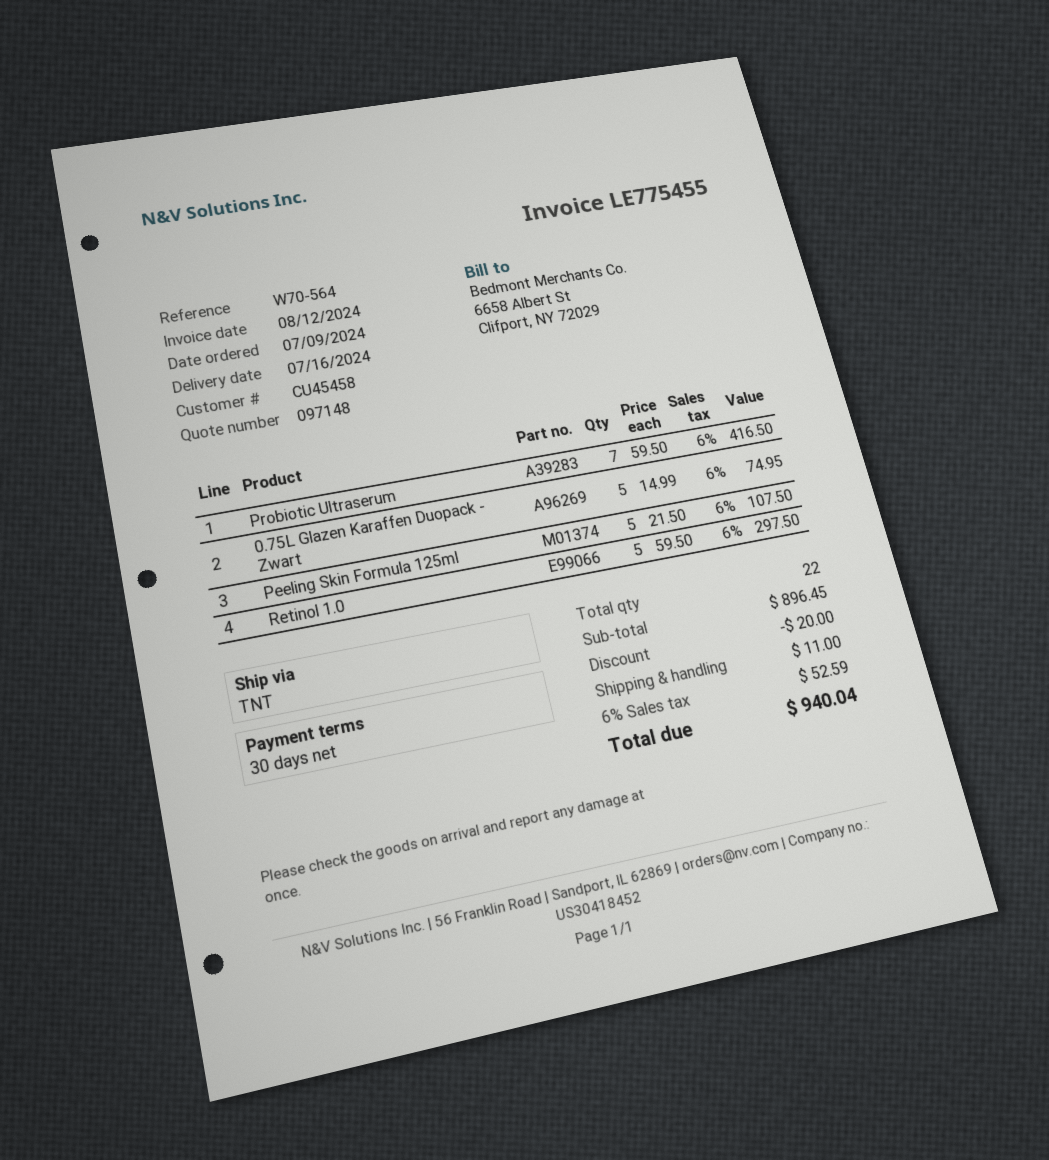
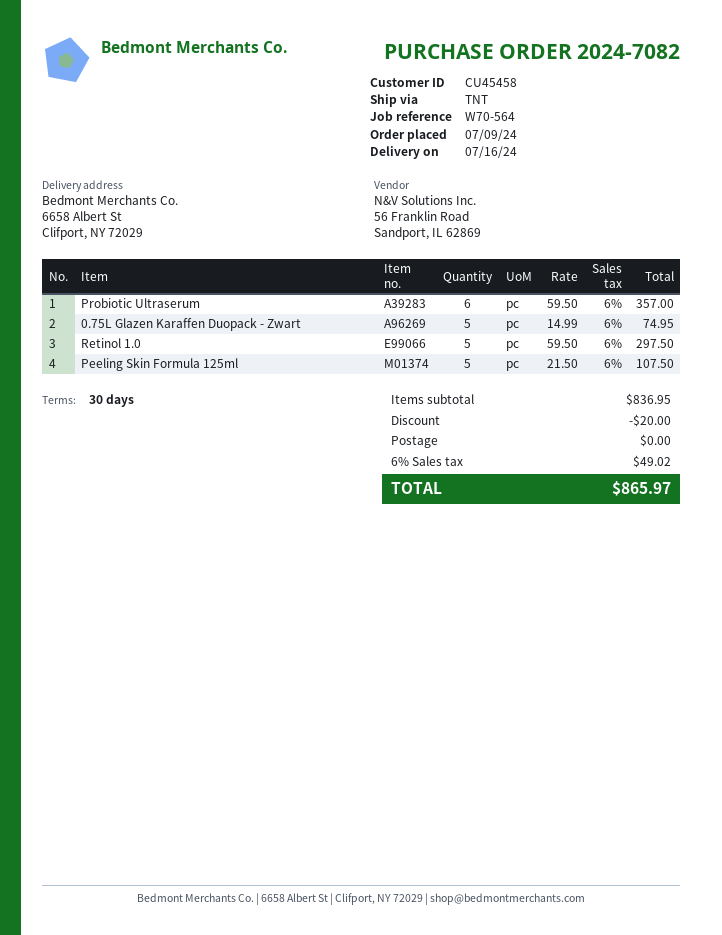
Probiotic Ultraserum: 7 x 59.50 = 416.50 -> 6 x 59.50 = 357.00
subtotal: 896.45 -> 836.95
shipping: 11.00 -> 0.00
tax: 6% = 52.59 -> 6% = 49.02
total: 940.04 -> 865.97

